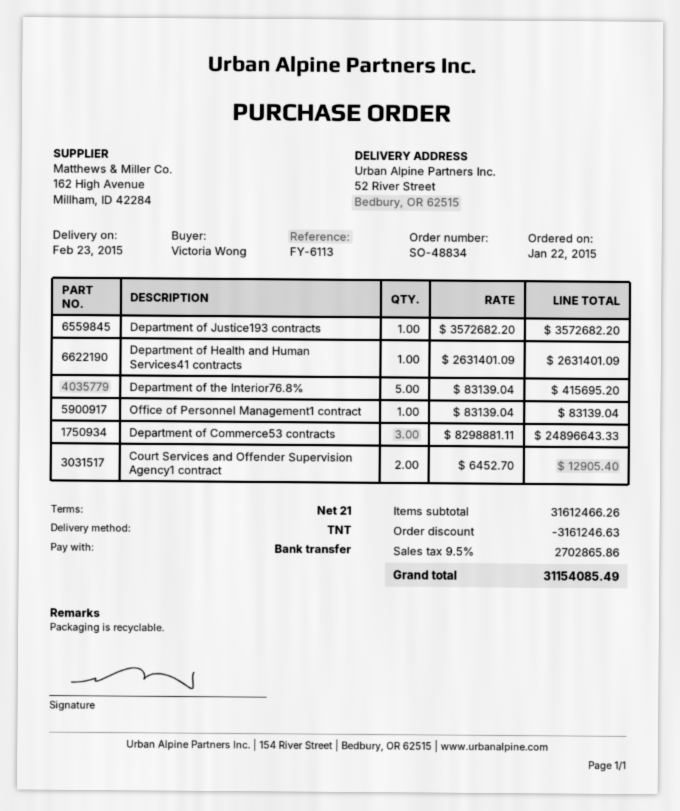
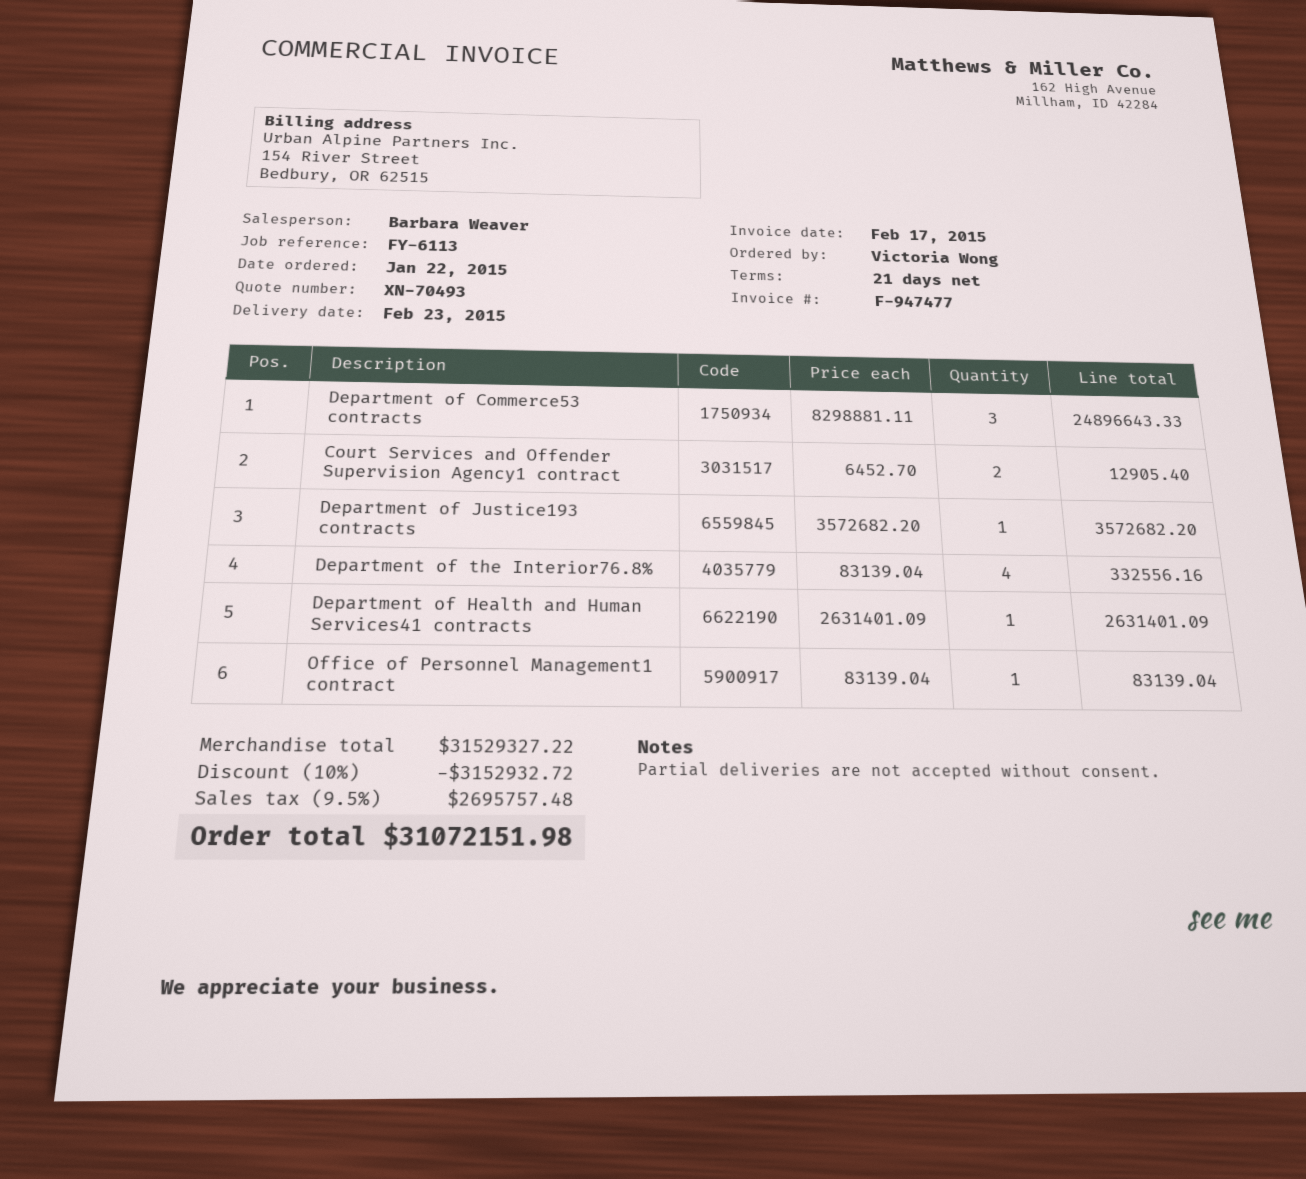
Department of the Interior76.8%: 5 x 83139.04 = 415695.20 -> 4 x 83139.04 = 332556.16
subtotal: 31612466.26 -> 31529327.22
discount: 3161246.63 -> 3152932.72
tax: 9.5% = 2702865.86 -> 9.5% = 2695757.48
total: 31154085.49 -> 31072151.98

